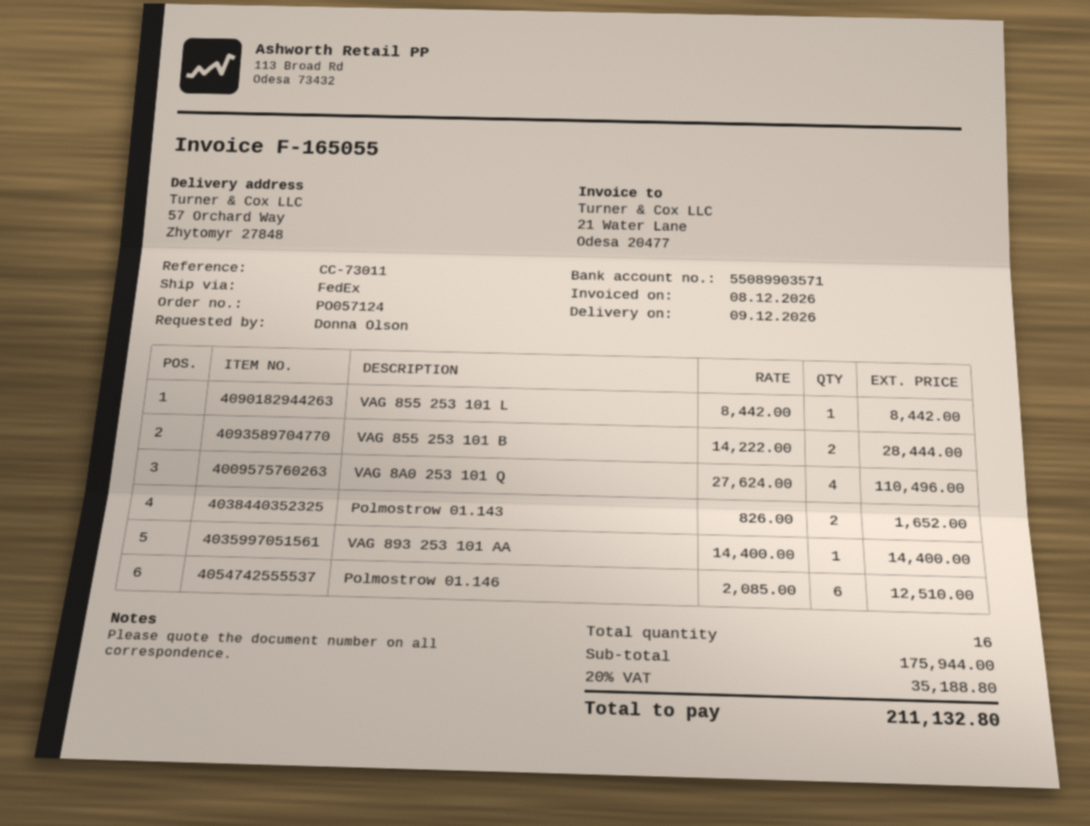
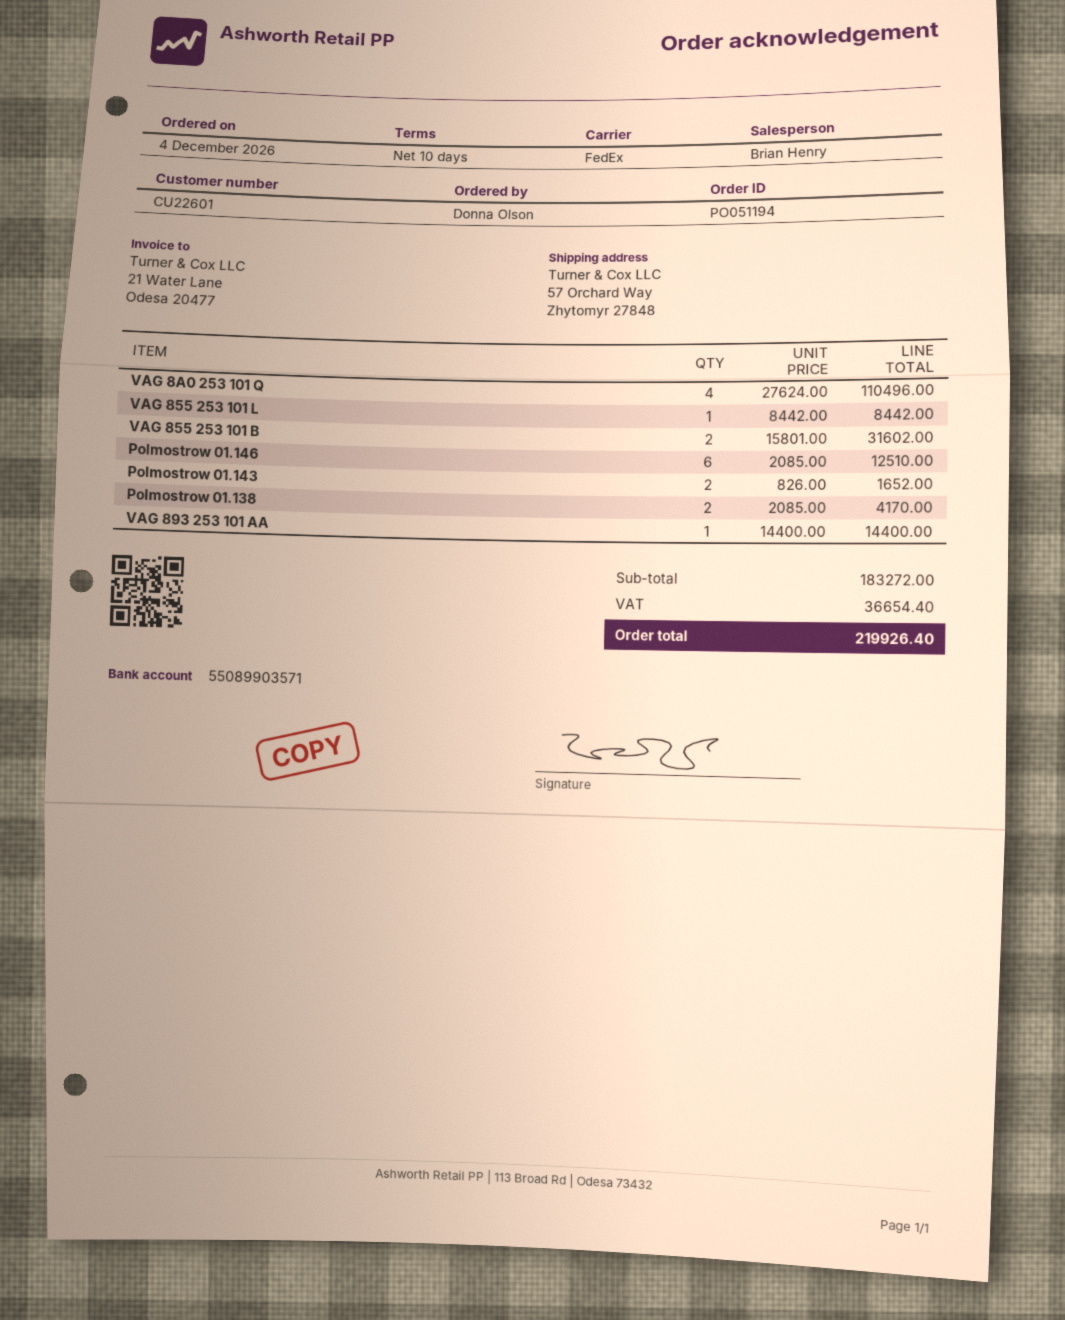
order number: PO057124 -> PO051194
VAG 855 253 101 B: 2 x 14222.00 = 28444.00 -> 2 x 15801.00 = 31602.00
Polmostrow 01.138: none -> 2 x 2085.00 = 4170.00
subtotal: 175944.00 -> 183272.00
tax: 35188.80 -> 36654.40
total: 211132.80 -> 219926.40

